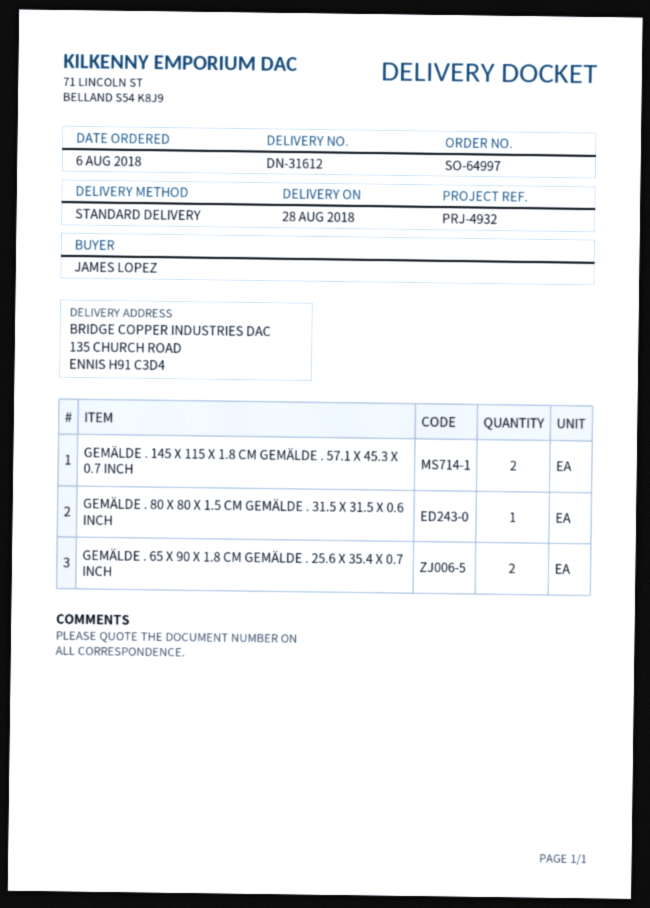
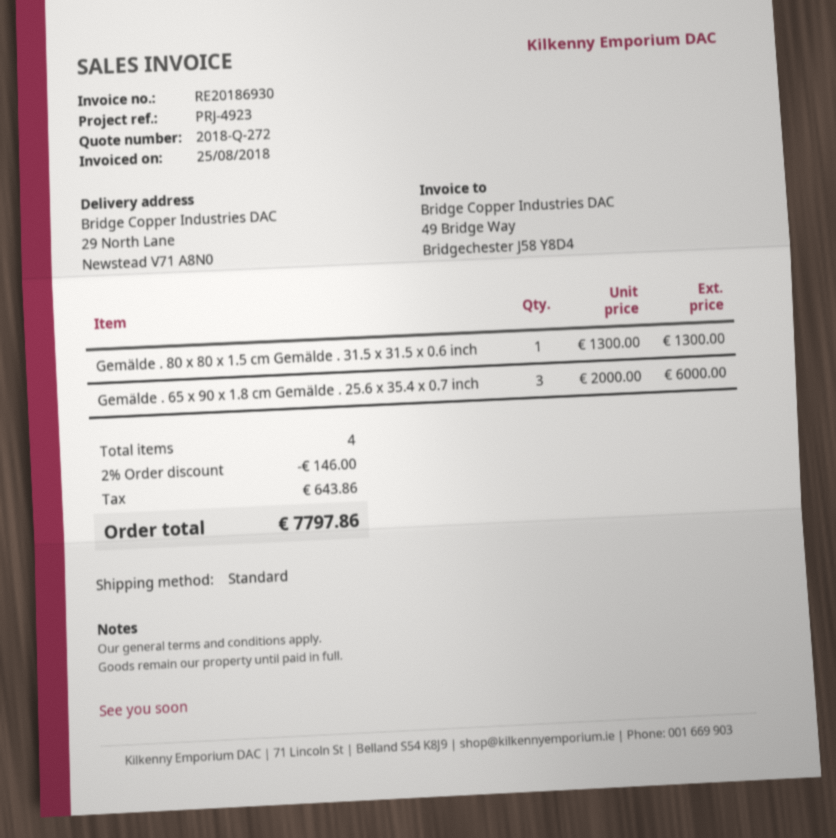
reference: PRJ-4932 -> PRJ-4923
ship to: 135 CHURCH ROAD, ENNIS H91 C3D4 -> 29 North Lane, Newstead V71 A8N0
GEMÄLDE . 145 X 115 X 1.8 CM GEMÄLDE . 57.1 X 45.3 X 0.7 INCH: 2 -> none
GEMÄLDE . 65 X 90 X 1.8 CM GEMÄLDE . 25.6 X 35.4 X 0.7 INCH: 2 -> 3

